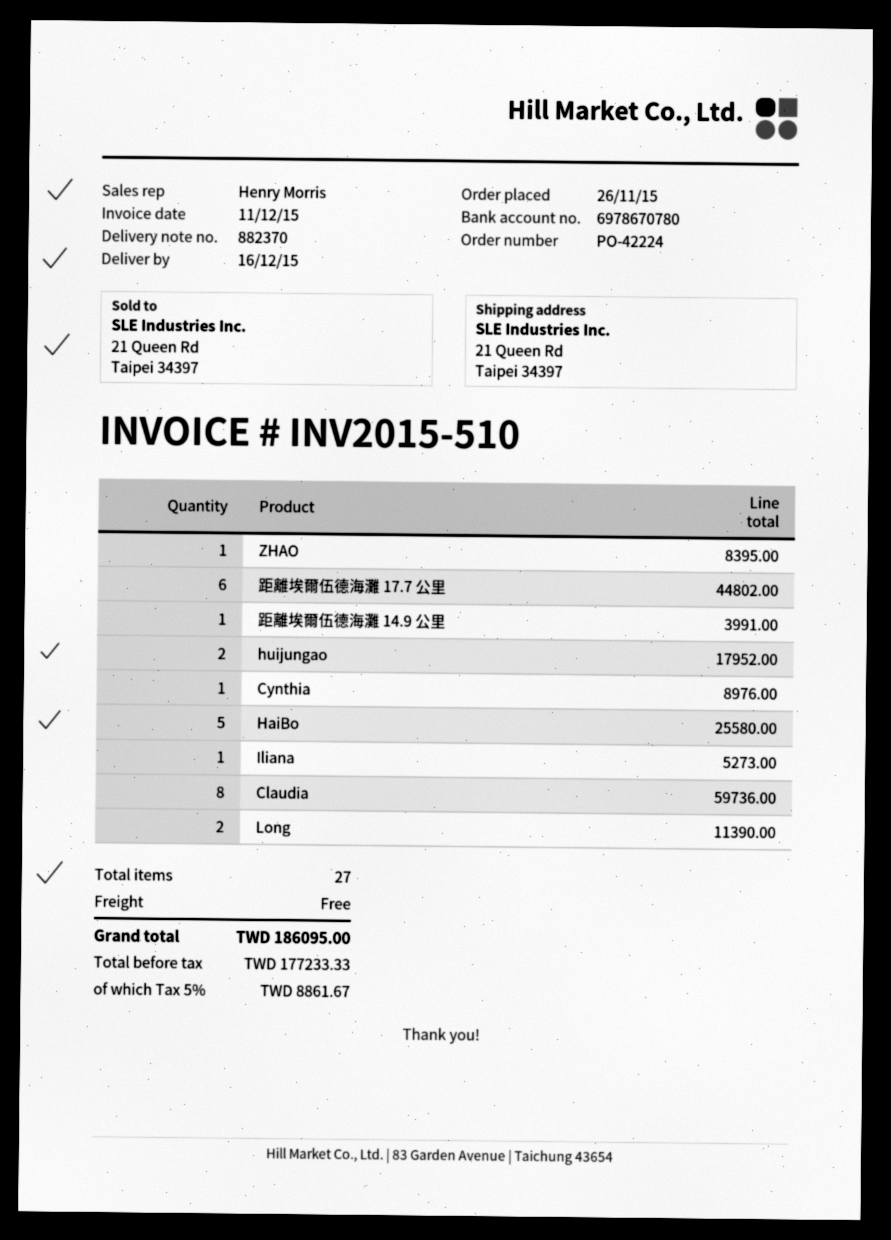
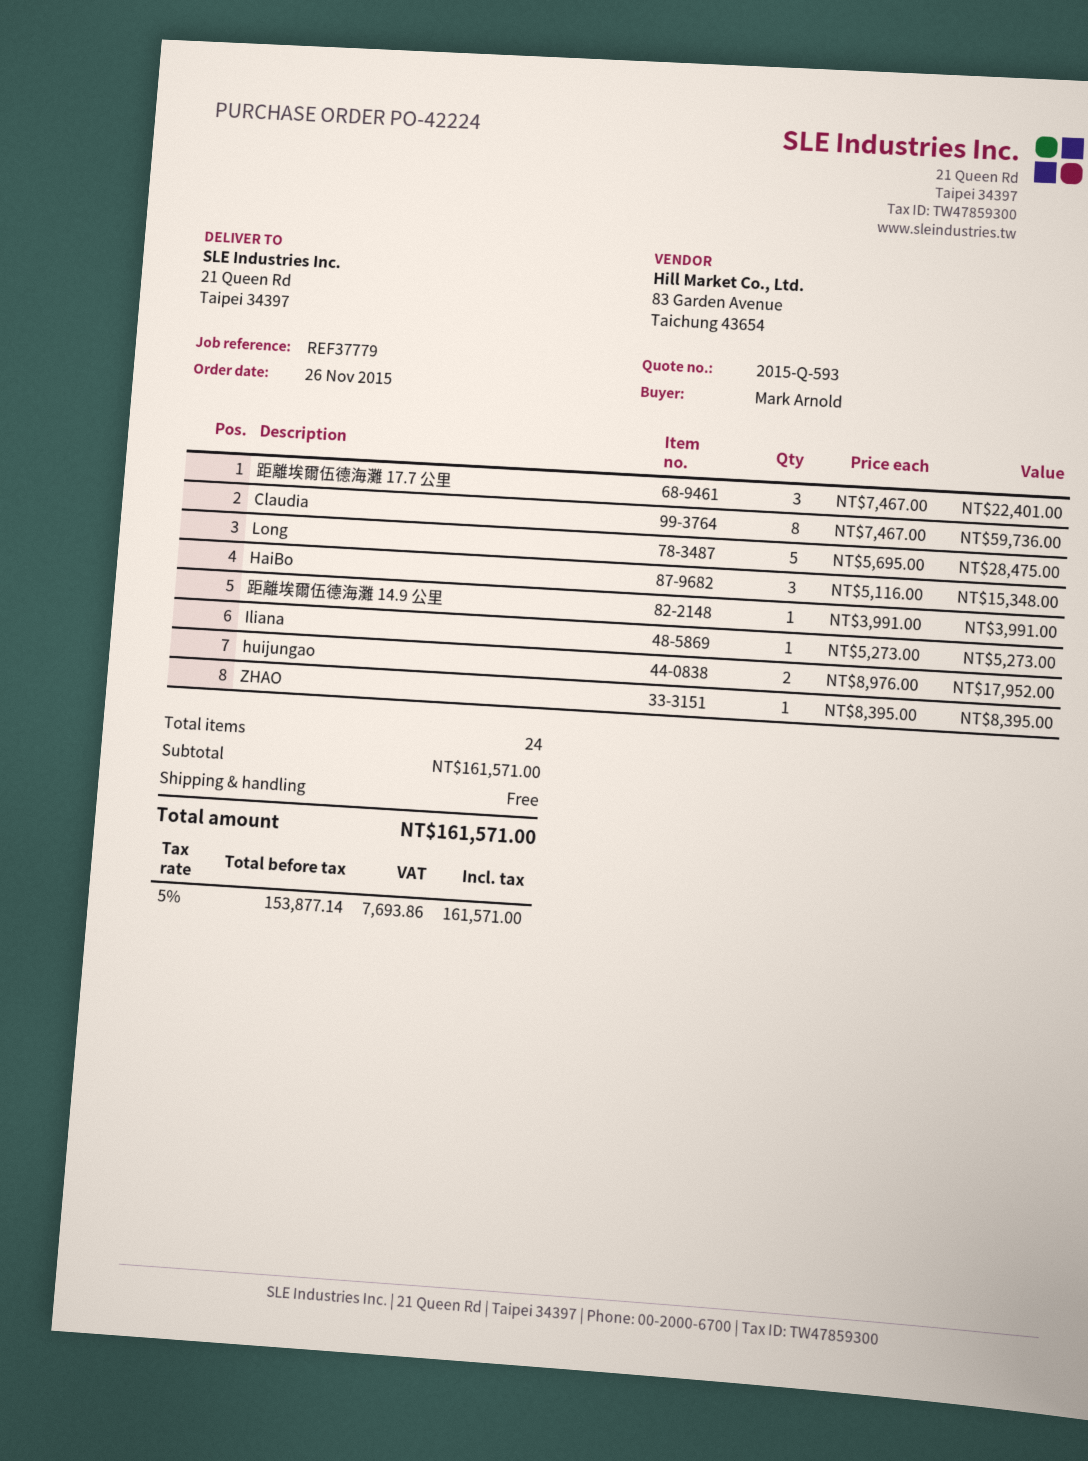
距離埃爾伍德海灘 17.7 公里: 6 for 44802.00 -> 3 for 22401.00
Cynthia: 1 for 8976.00 -> none
HaiBo: 5 for 25580.00 -> 3 for 15348.00
Long: 2 for 11390.00 -> 5 for 28475.00
total quantity: 27 -> 24
net: 177233.33 -> 153877.14
tax: 5% = 8861.67 -> 5% = 7693.86
total: 186095.00 -> 161571.00

